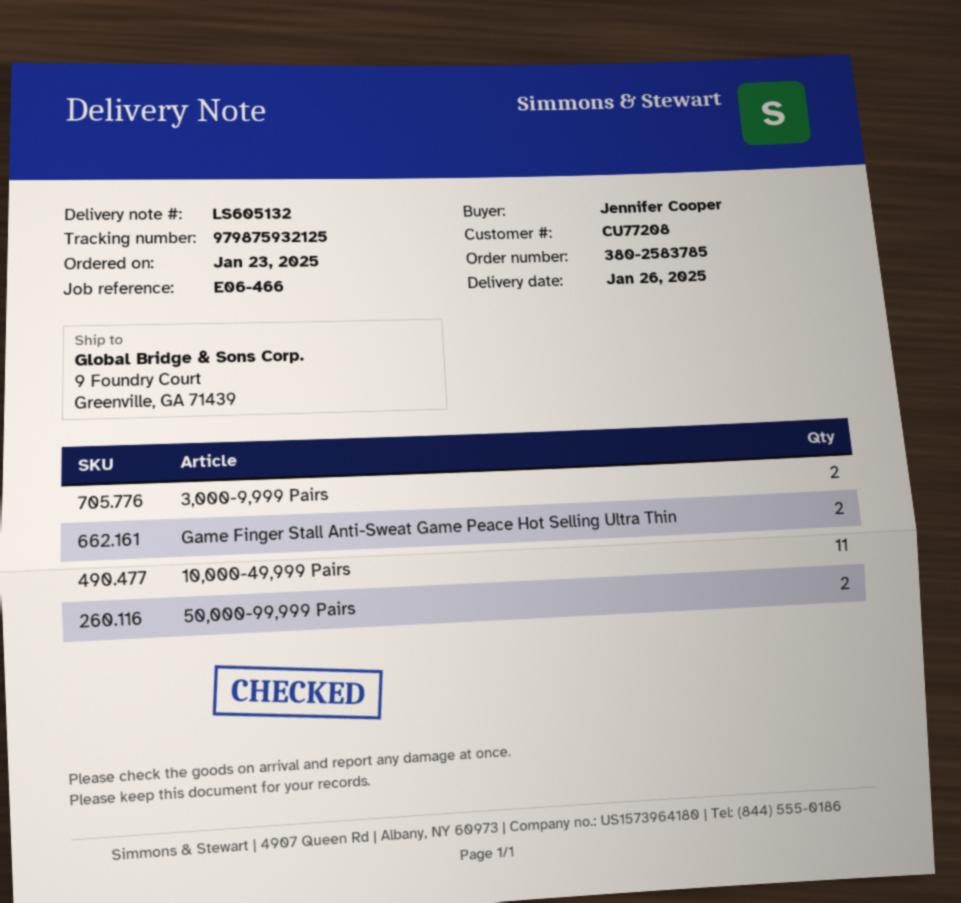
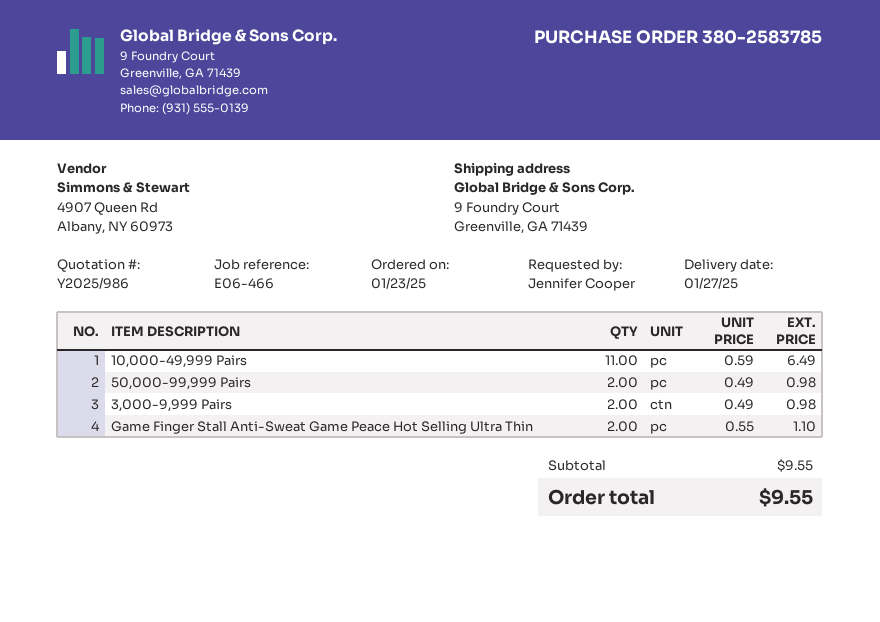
delivery date: 2025-01-26 -> 2025-01-27

